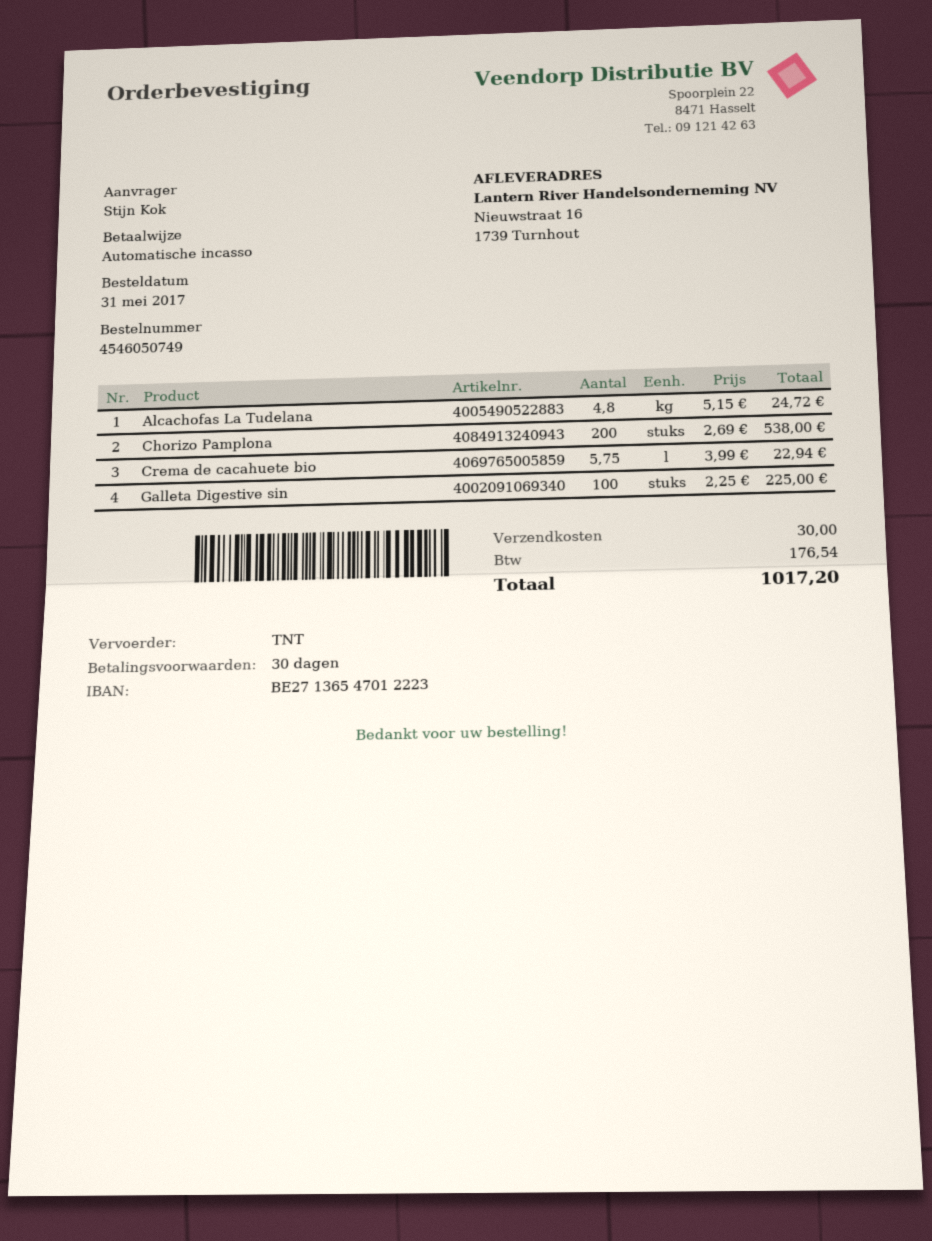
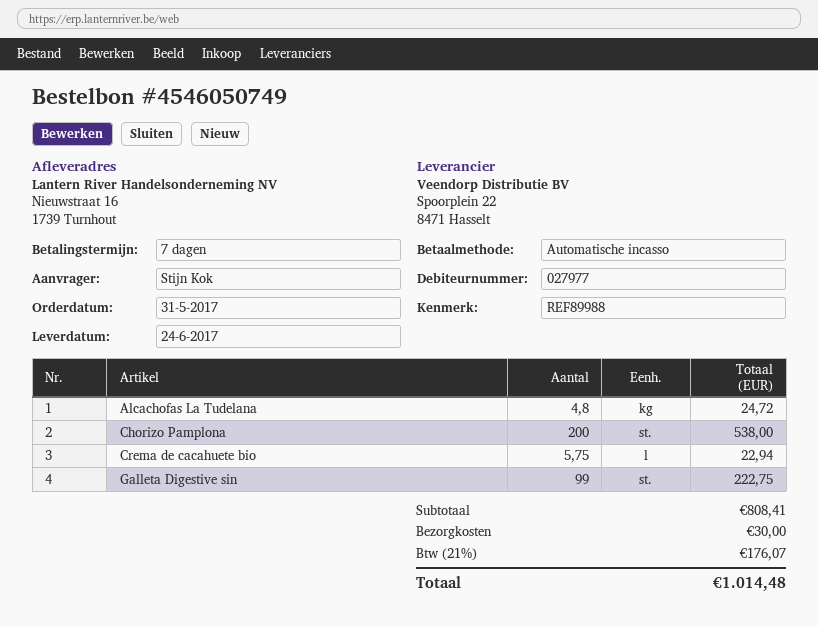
payment terms: 30 days -> 7 days
Galleta Digestive sin: 100 for 225.00 -> 99 for 222.75
tax: 176.54 -> 176.07
total: 1017.20 -> 1014.48

